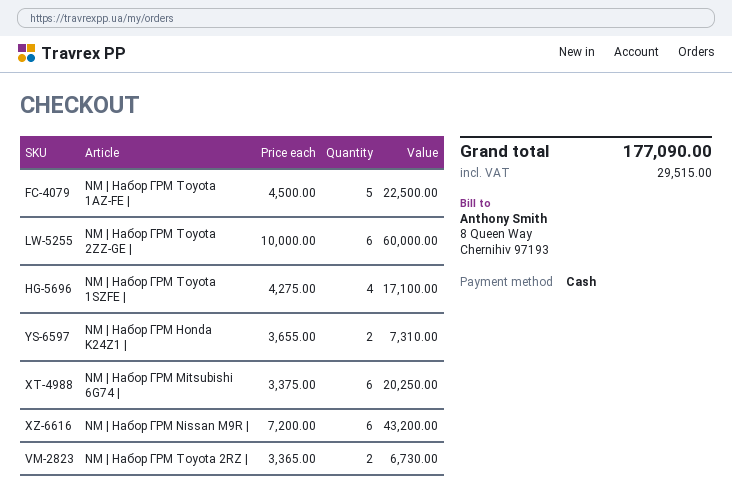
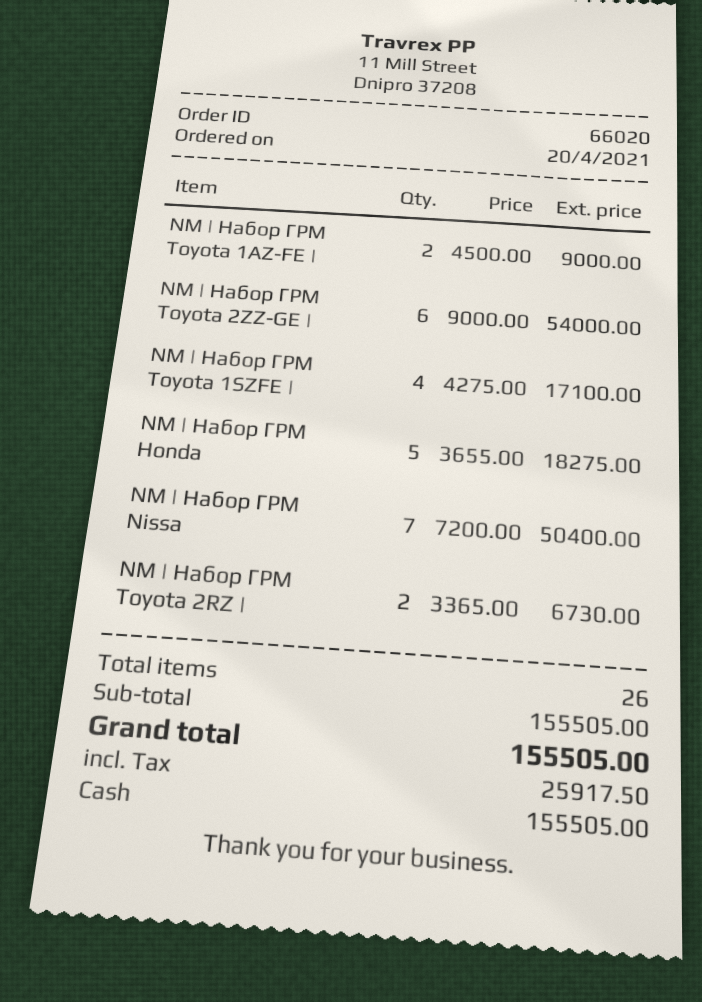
NM | Набор ГРМ Toyota 1AZ-FE |: 5 x 4500.00 = 22500.00 -> 2 x 4500.00 = 9000.00
NM | Набор ГРМ Toyota 2ZZ-GE |: 6 x 10000.00 = 60000.00 -> 6 x 9000.00 = 54000.00
NM | Набор ГРМ Honda K24Z1 |: 2 x 3655.00 = 7310.00 -> 5 x 3655.00 = 18275.00
NM | Набор ГРМ Mitsubishi 6G74 |: 6 x 3375.00 = 20250.00 -> none
NM | Набор ГРМ Nissan M9R |: 6 x 7200.00 = 43200.00 -> 7 x 7200.00 = 50400.00
tax: 29515.00 -> 25917.50
total: 177090.00 -> 155505.00

